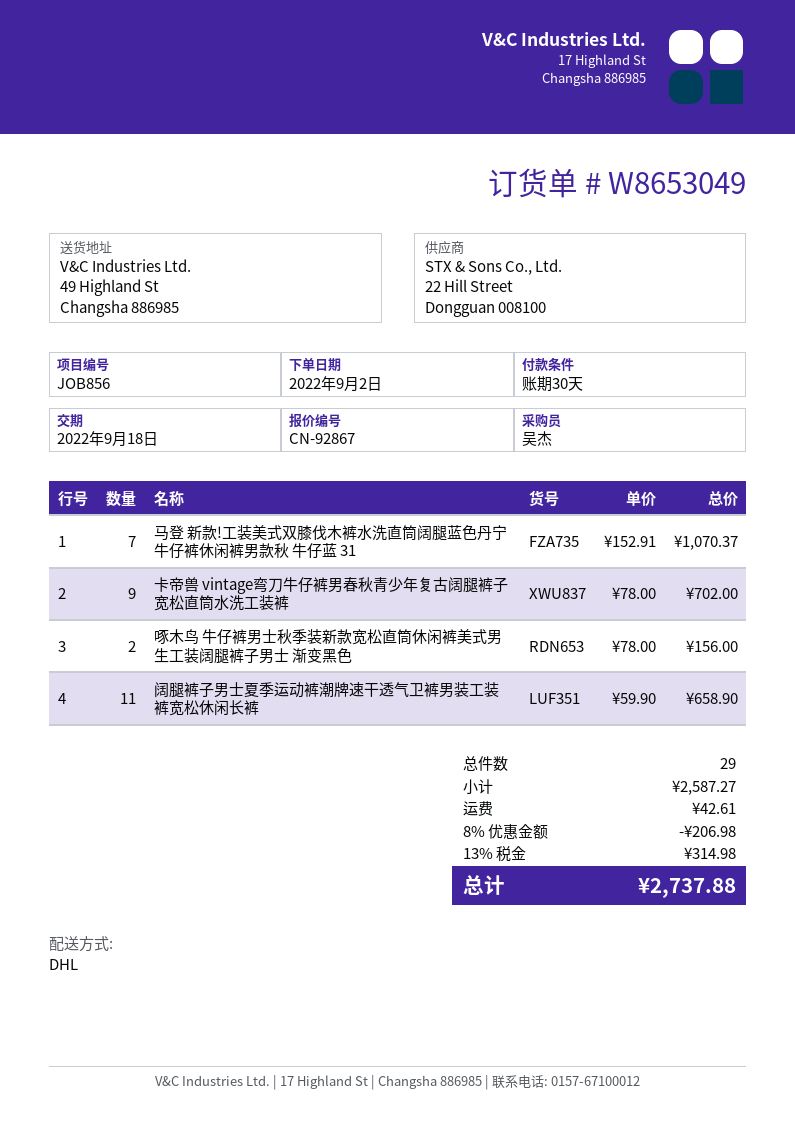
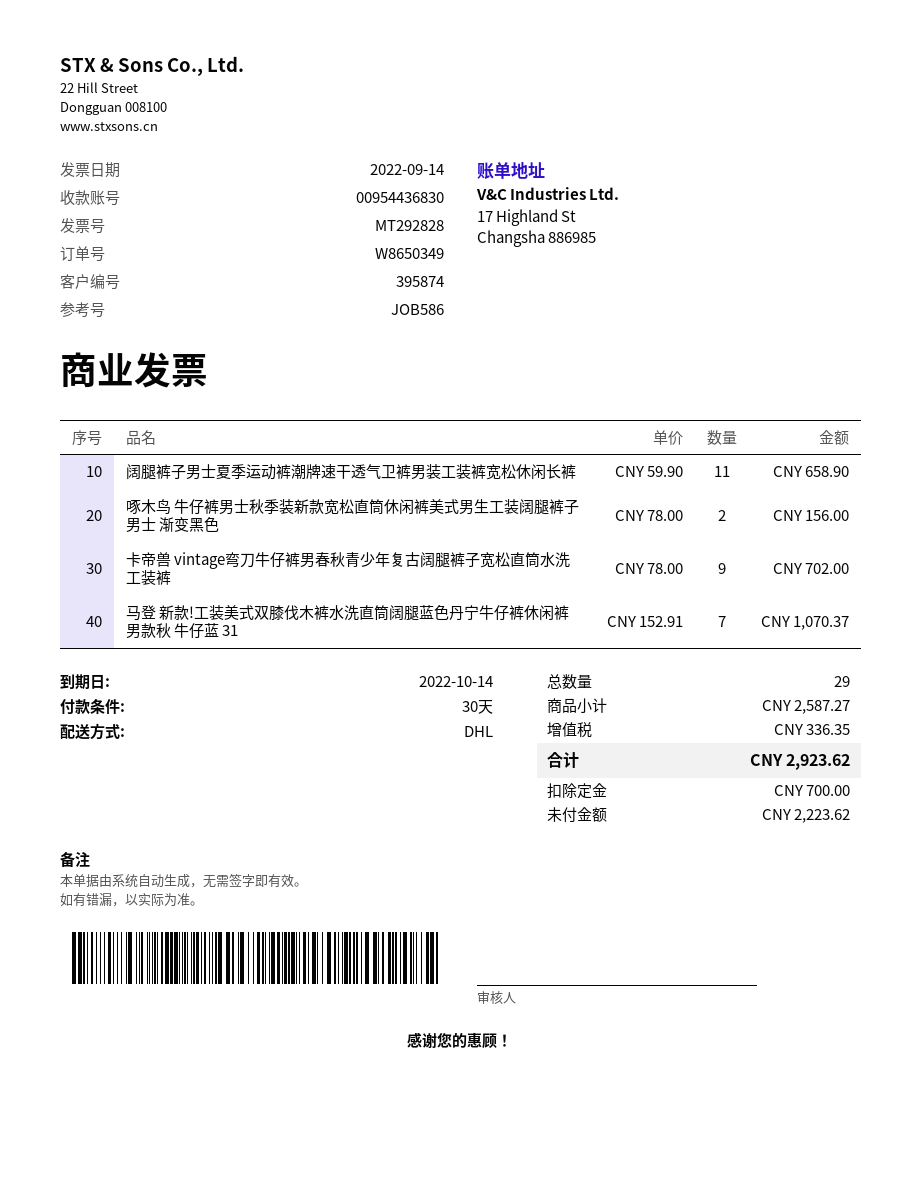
order number: W8653049 -> W8650349
reference: JOB856 -> JOB586
discount: 8% = 206.98 -> none
shipping: 42.61 -> none
tax: 314.98 -> 336.35
total: 2737.88 -> 2923.62

